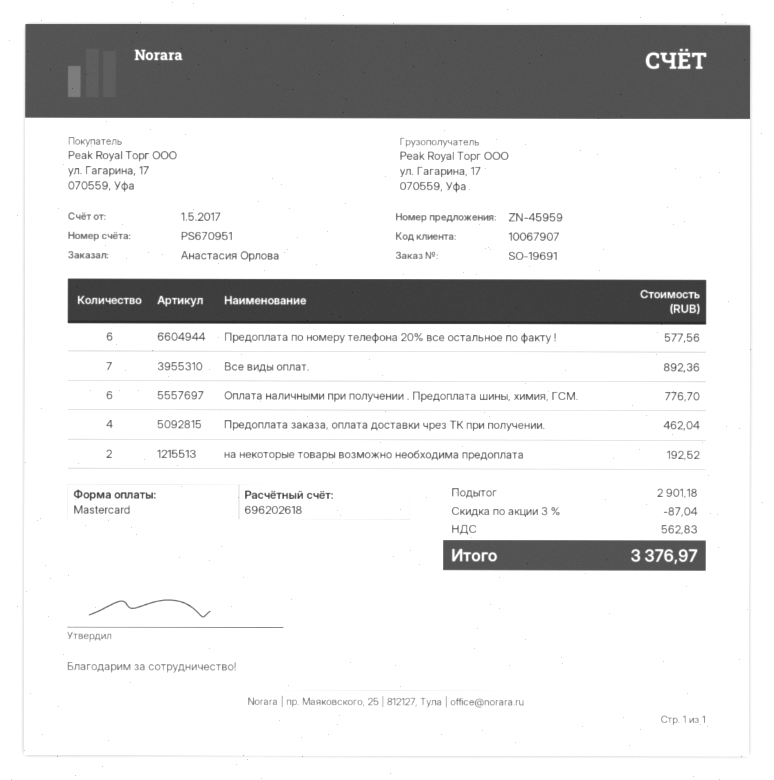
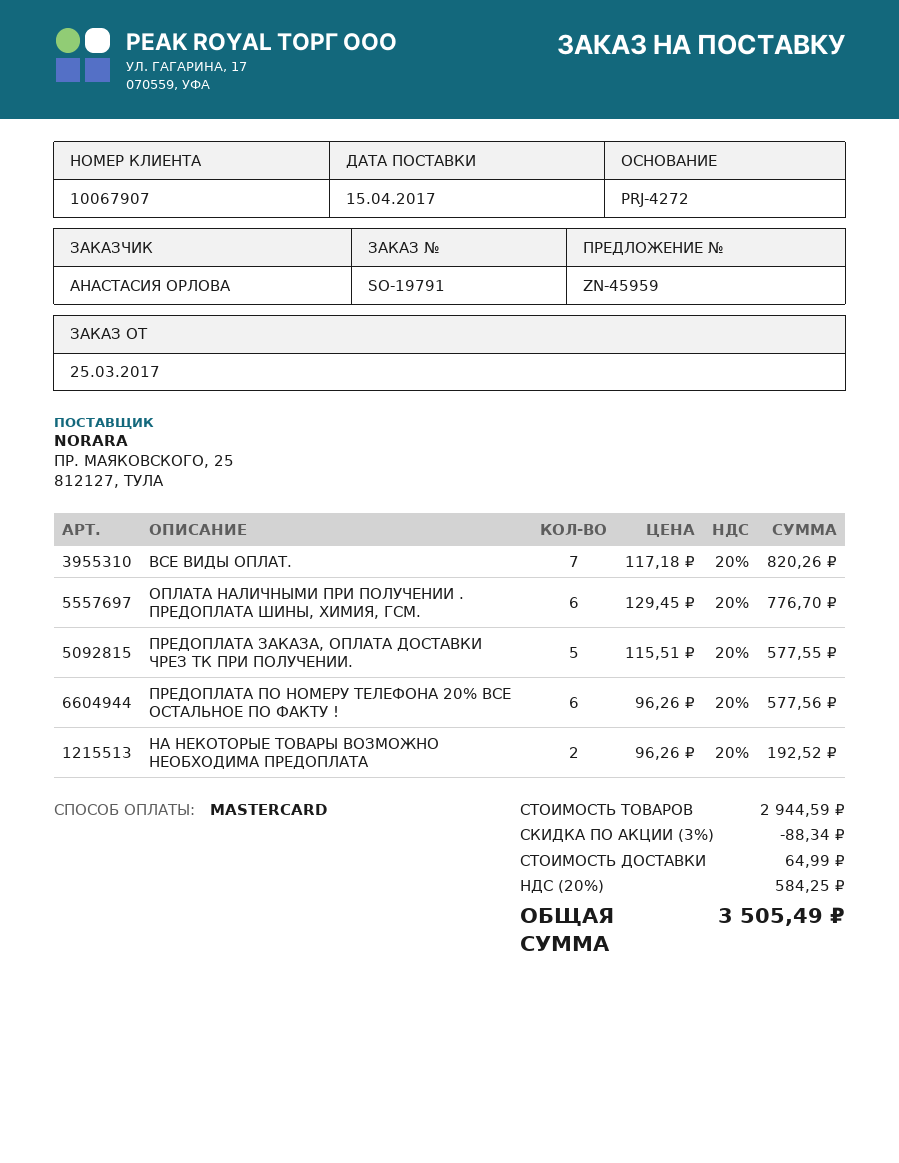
order number: SO-19691 -> SO-19791
Все виды оплат.: 7 for 892.36 -> 7 for 820.26
Предоплата заказа, оплата доставки чрез ТК при получении.: 4 for 462.04 -> 5 for 577.55
subtotal: 2901.18 -> 2944.59
discount: 3% = 87.04 -> 3% = 88.34
shipping: none -> 64.99
tax: 562.83 -> 584.25
total: 3376.97 -> 3505.49

